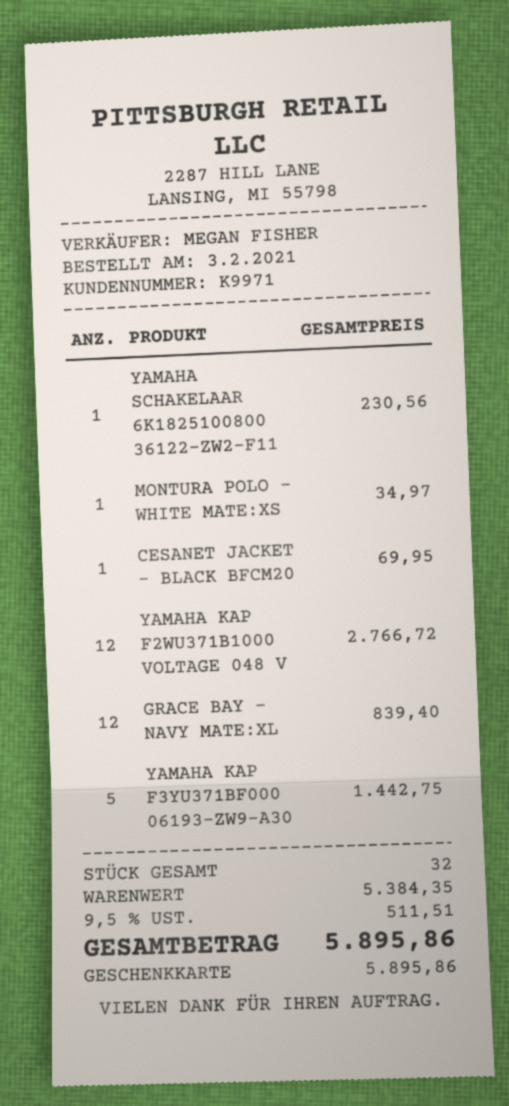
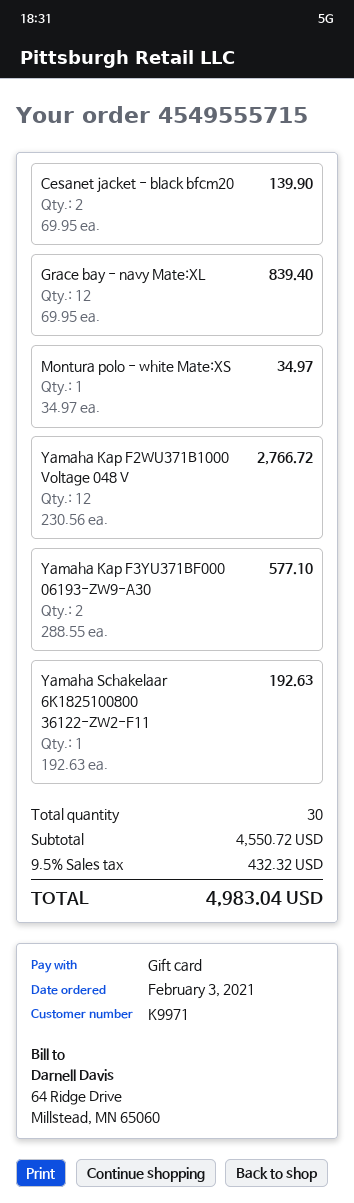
YAMAHA SCHAKELAAR 6K1825100800 36122-ZW2-F11: 1 for 230.56 -> 1 for 192.63
CESANET JACKET - BLACK BFCM20: 1 for 69.95 -> 2 for 139.90
YAMAHA KAP F3YU371BF000 06193-ZW9-A30: 5 for 1442.75 -> 2 for 577.10
total quantity: 32 -> 30
subtotal: 5384.35 -> 4550.72
tax: 9.5% = 511.51 -> 9.5% = 432.32
total: 5895.86 -> 4983.04

